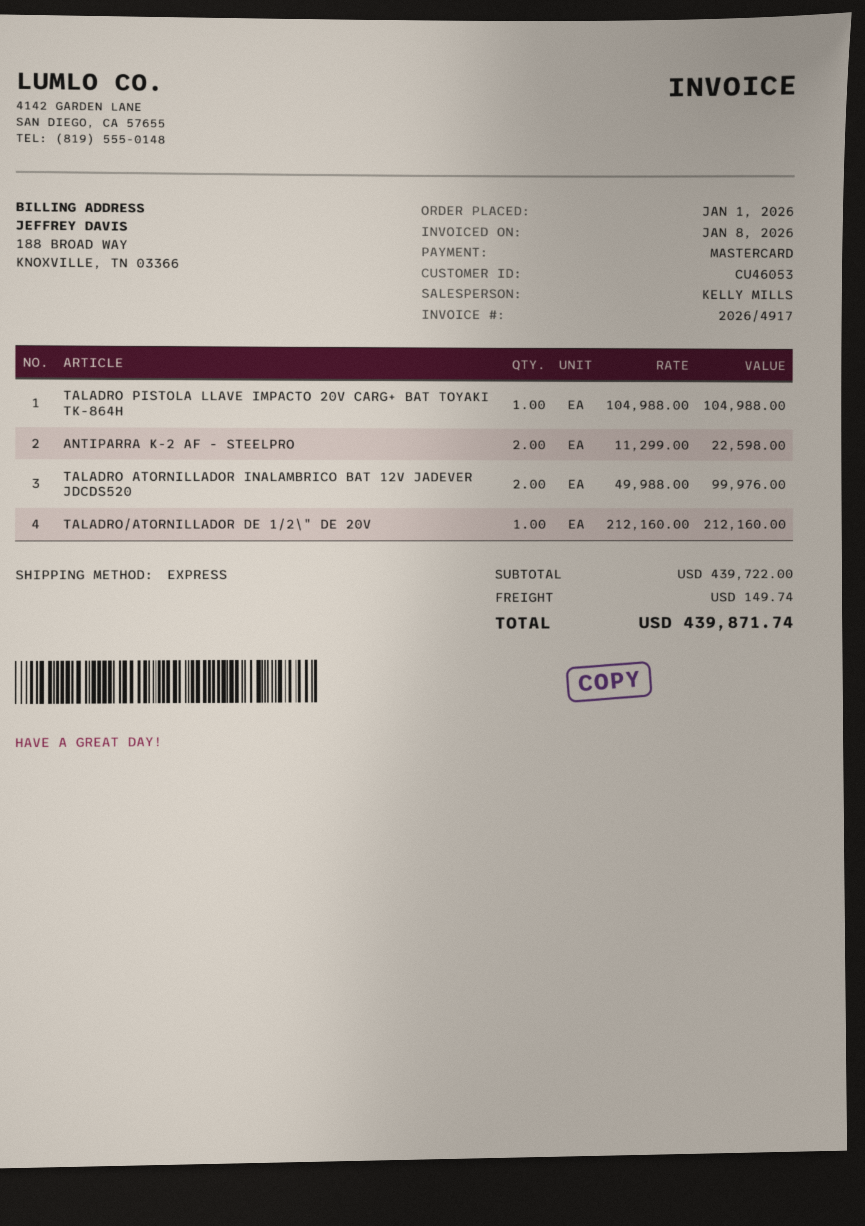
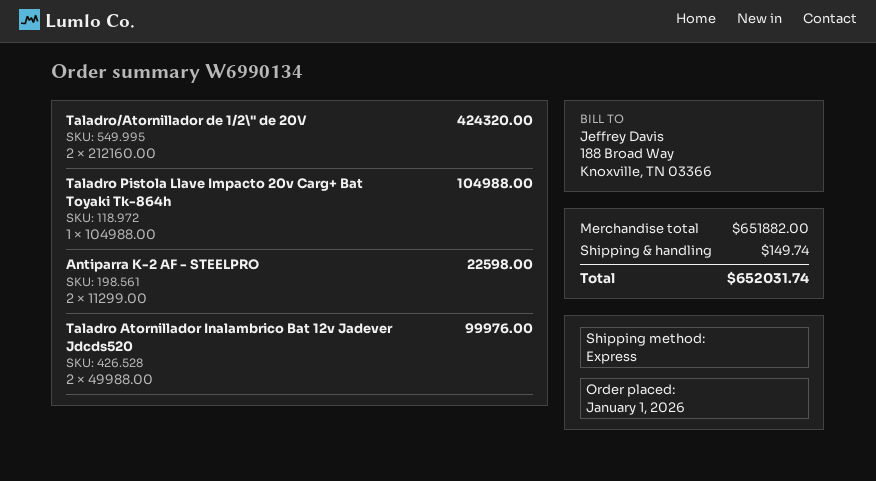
TALADRO/ATORNILLADOR DE 1/2\" DE 20V: 1 x 212160.00 = 212160.00 -> 2 x 212160.00 = 424320.00
subtotal: 439722.00 -> 651882.00
total: 439871.74 -> 652031.74

